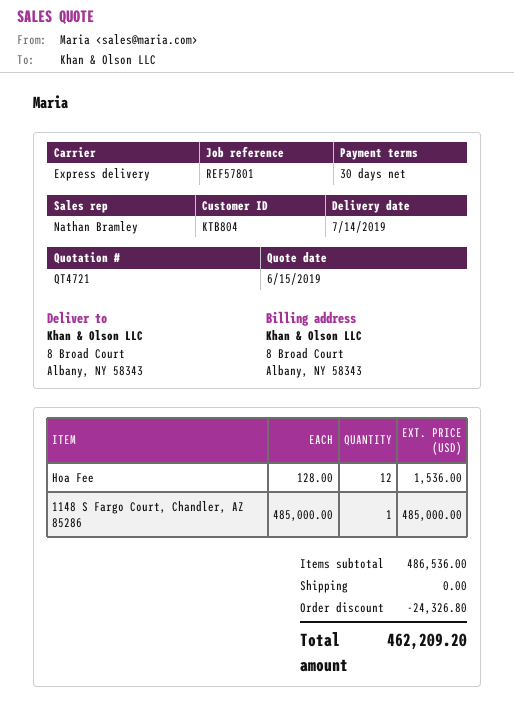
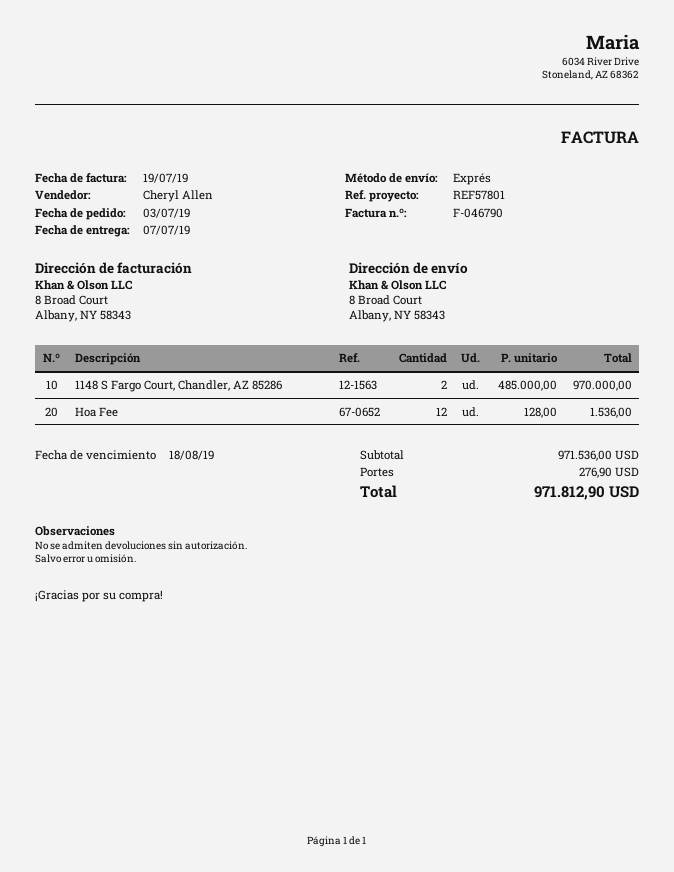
delivery date: 2019-07-14 -> 2019-07-07
sales rep: Nathan Bramley -> Cheryl Allen
1148 S Fargo Court, Chandler, AZ 85286: 1 x 485000.00 = 485000.00 -> 2 x 485000.00 = 970000.00
subtotal: 486536.00 -> 971536.00
discount: 24326.80 -> none
shipping: 0.00 -> 276.90
total: 462209.20 -> 971812.90

